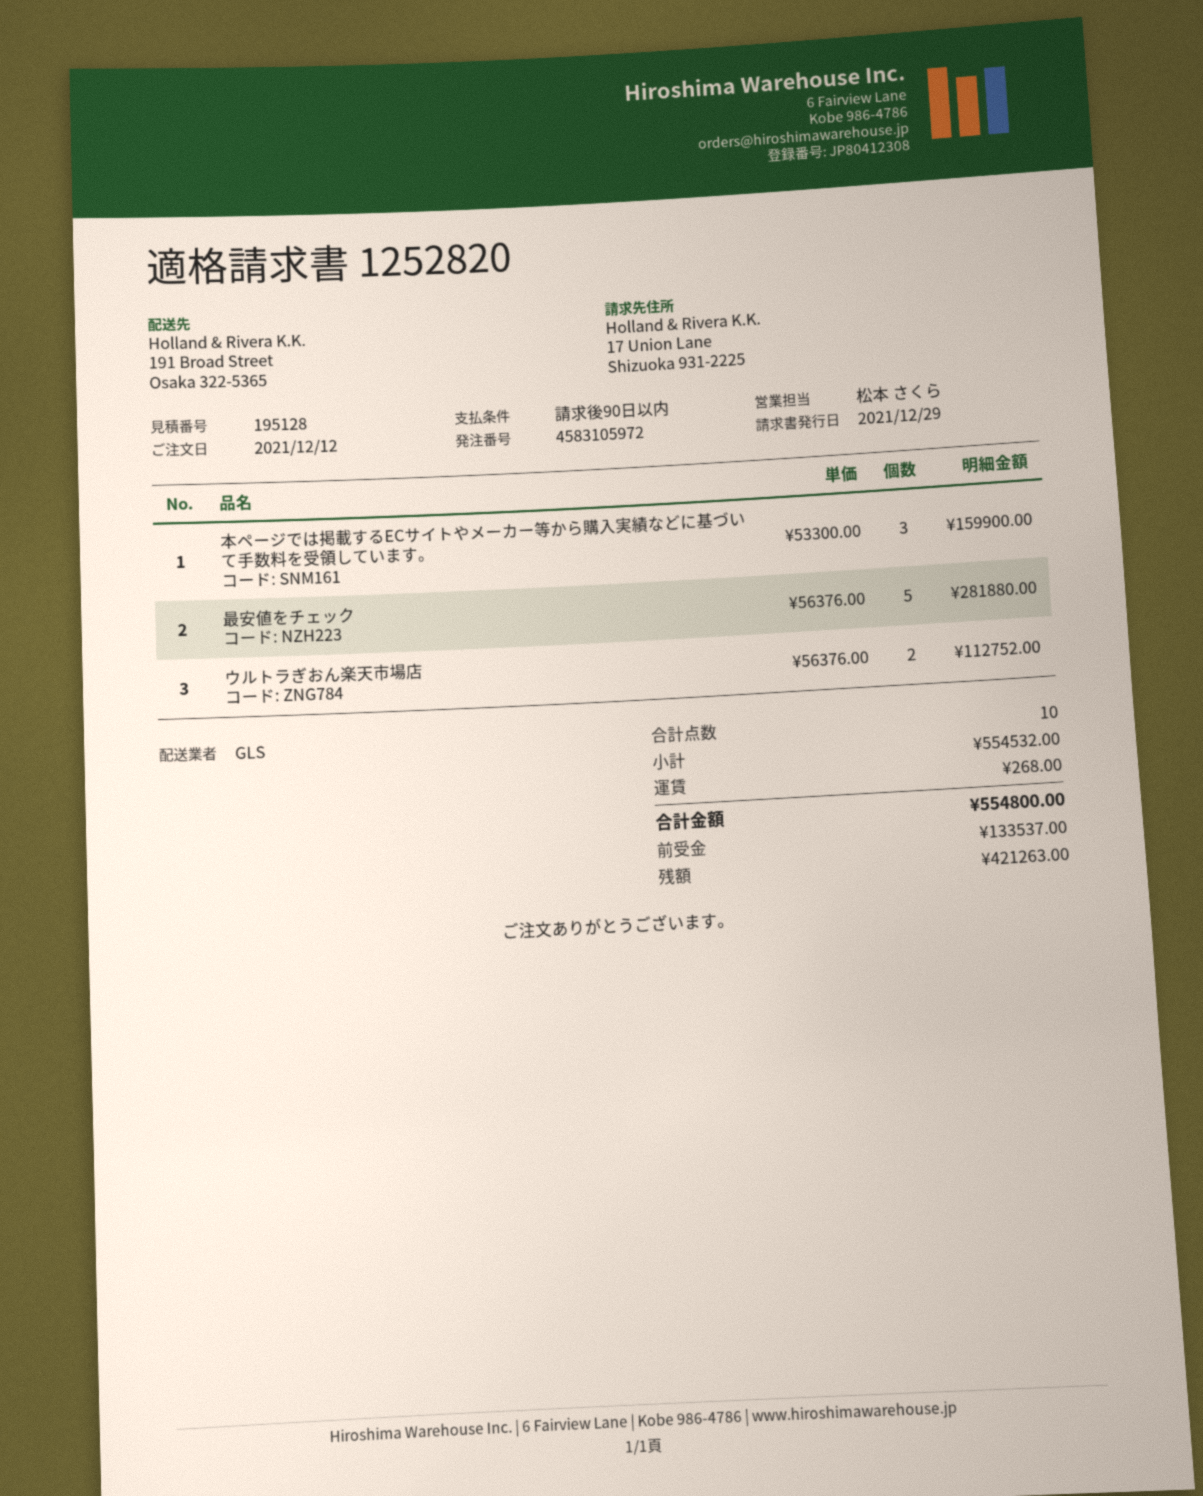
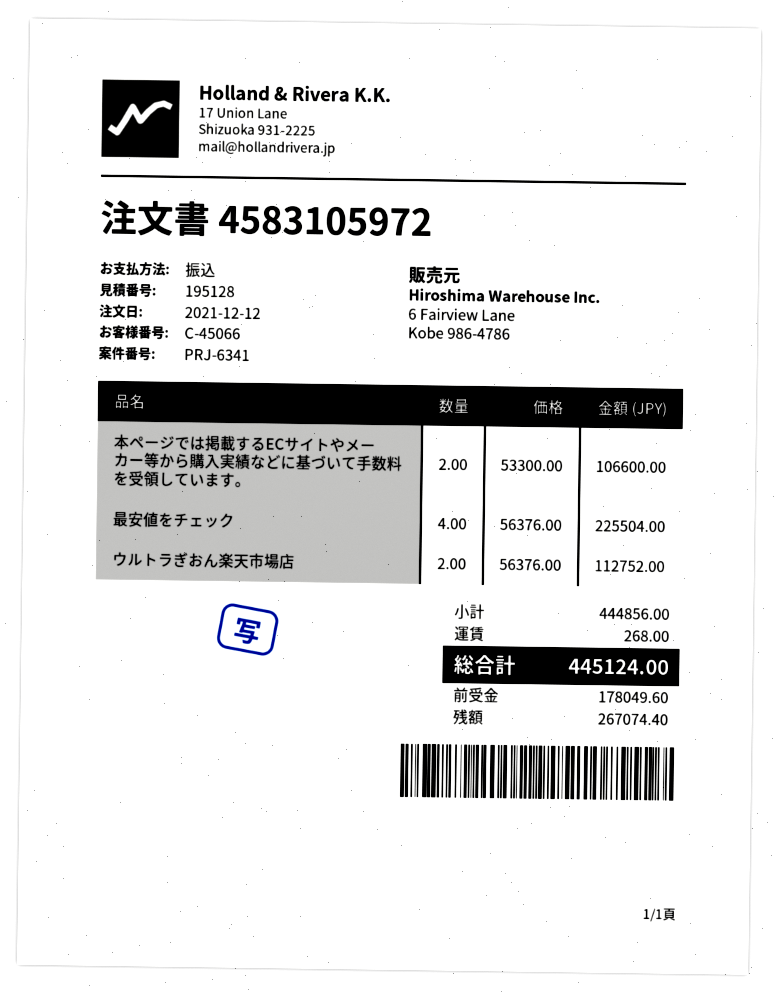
本ページでは掲載するECサイトやメーカー等から購入実績などに基づいて手数料を受領しています。: 3 x 53300.00 = 159900.00 -> 2 x 53300.00 = 106600.00
最安値をチェック: 5 x 56376.00 = 281880.00 -> 4 x 56376.00 = 225504.00
subtotal: 554532.00 -> 444856.00
total: 554800.00 -> 445124.00
deposit: 133537.00 -> 178049.60
balance: 421263.00 -> 267074.40

